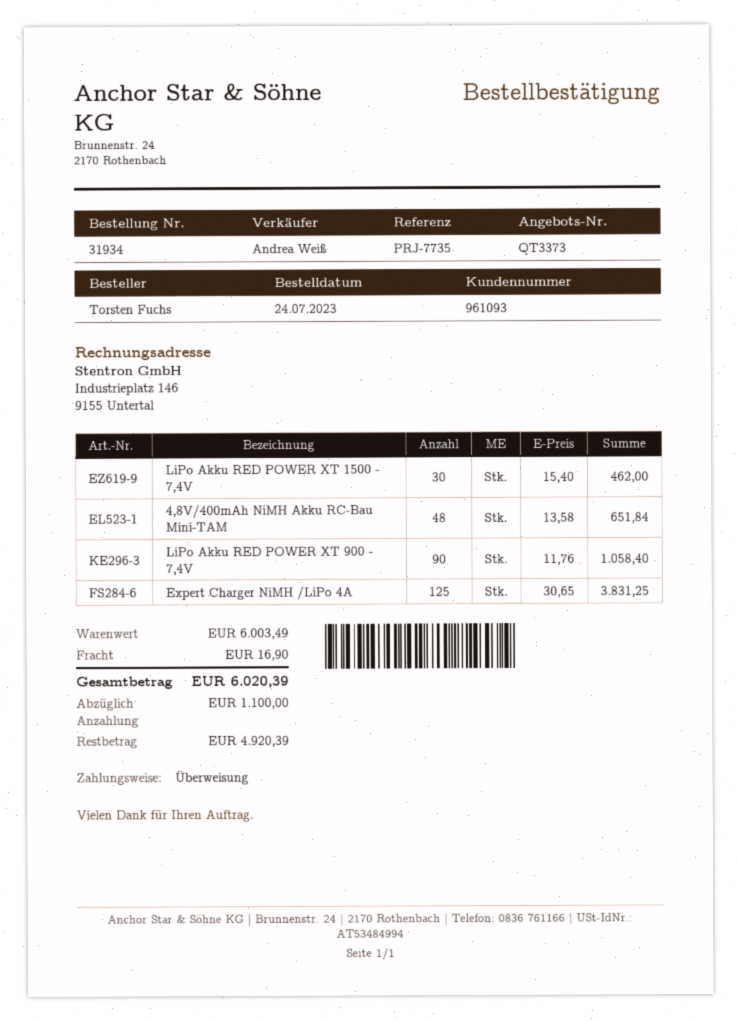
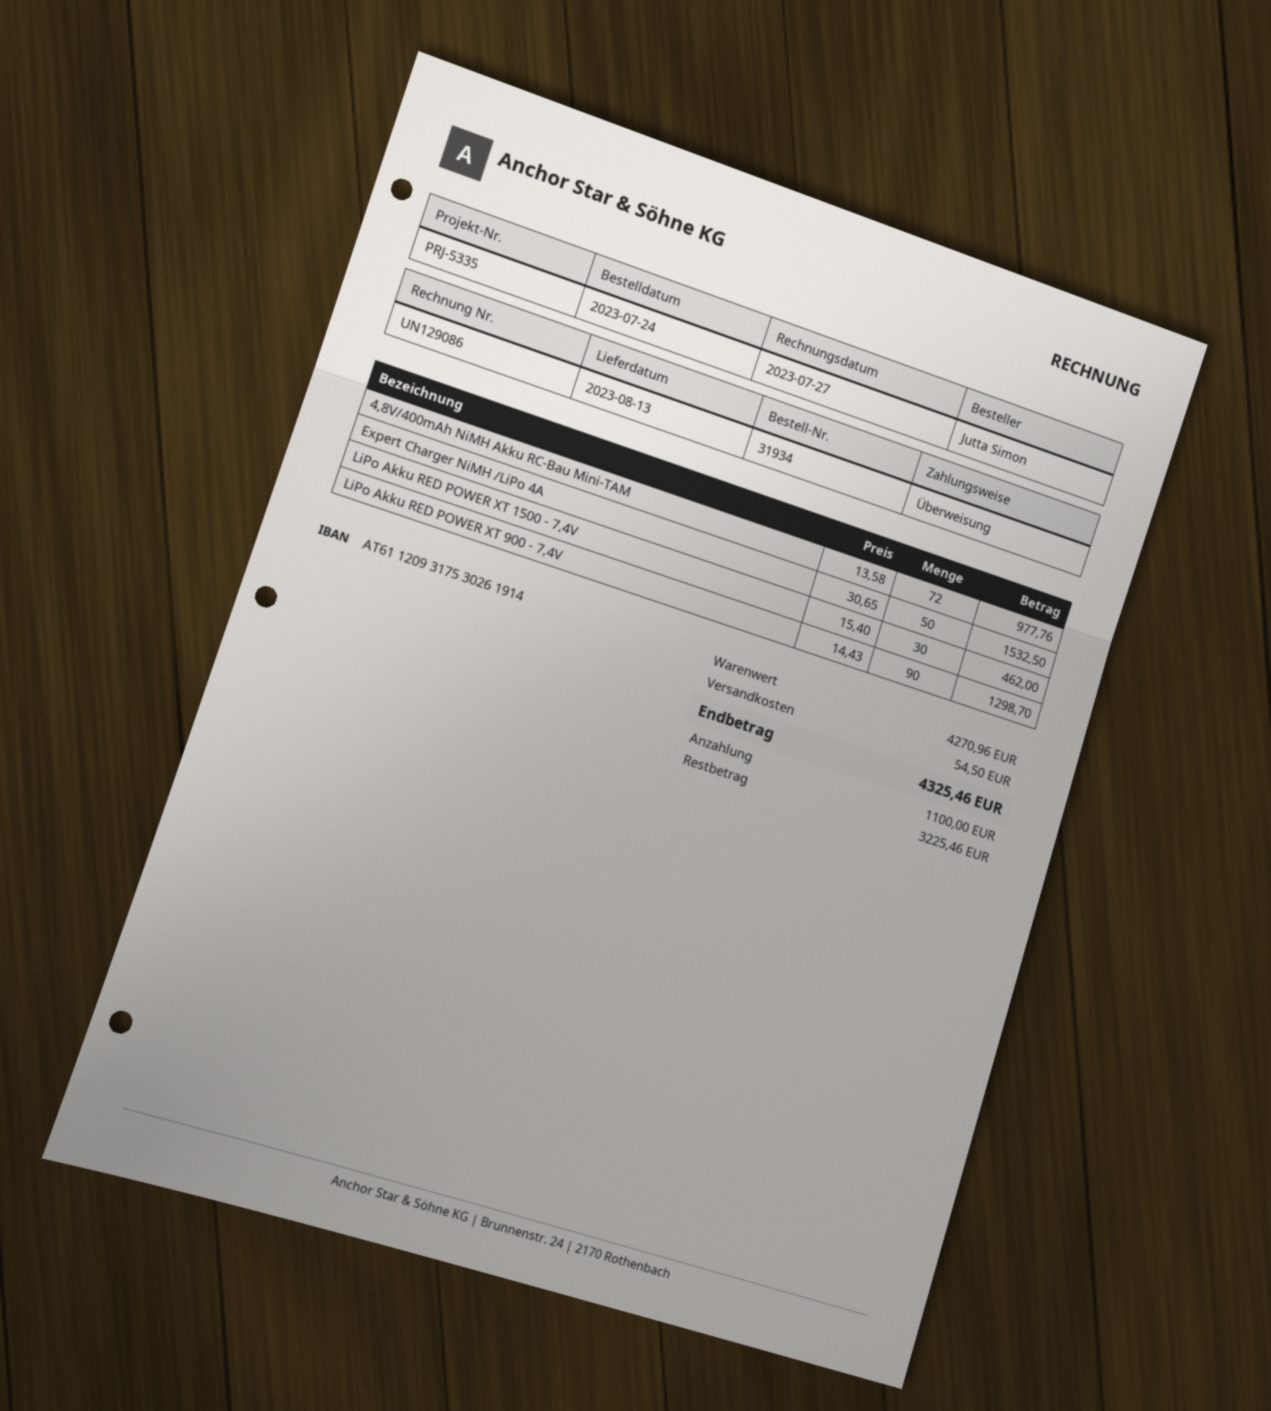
reference: PRJ-7735 -> PRJ-5335
ordered by: Torsten Fuchs -> Jutta Simon
4,8V/400mAh NiMH Akku RC-Bau Mini-TAM: 48 x 13.58 = 651.84 -> 72 x 13.58 = 977.76
LiPo Akku RED POWER XT 900 - 7,4V: 90 x 11.76 = 1058.40 -> 90 x 14.43 = 1298.70
Expert Charger NiMH /LiPo 4A: 125 x 30.65 = 3831.25 -> 50 x 30.65 = 1532.50
subtotal: 6003.49 -> 4270.96
shipping: 16.90 -> 54.50
total: 6020.39 -> 4325.46
balance: 4920.39 -> 3225.46

